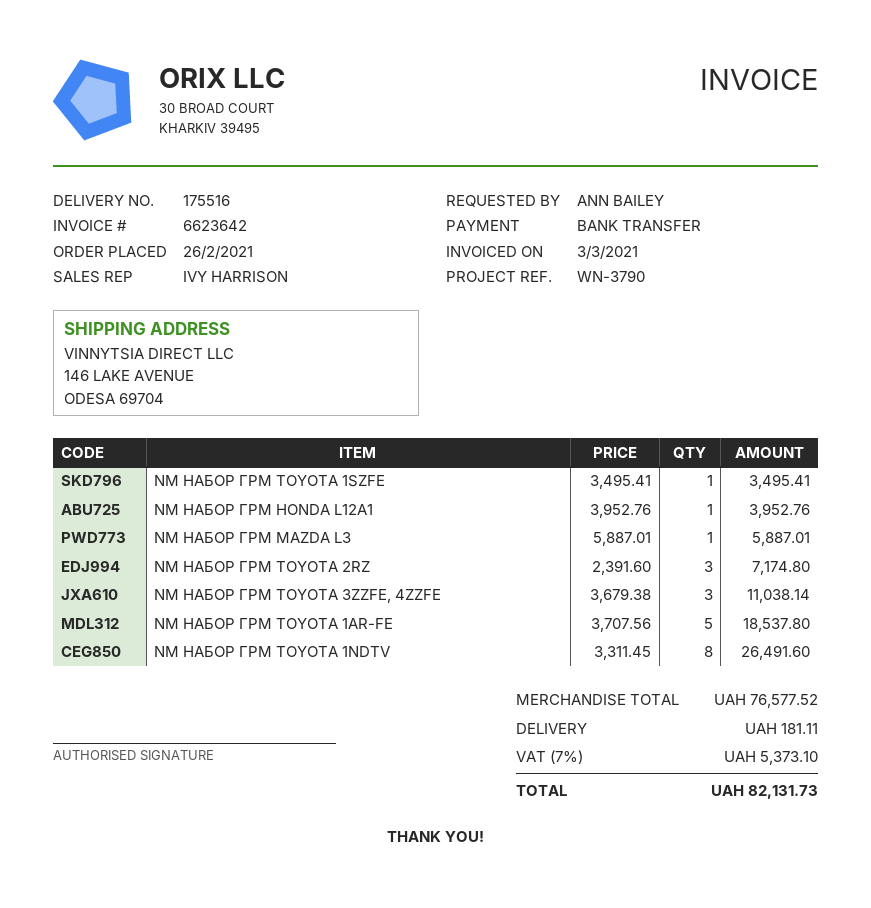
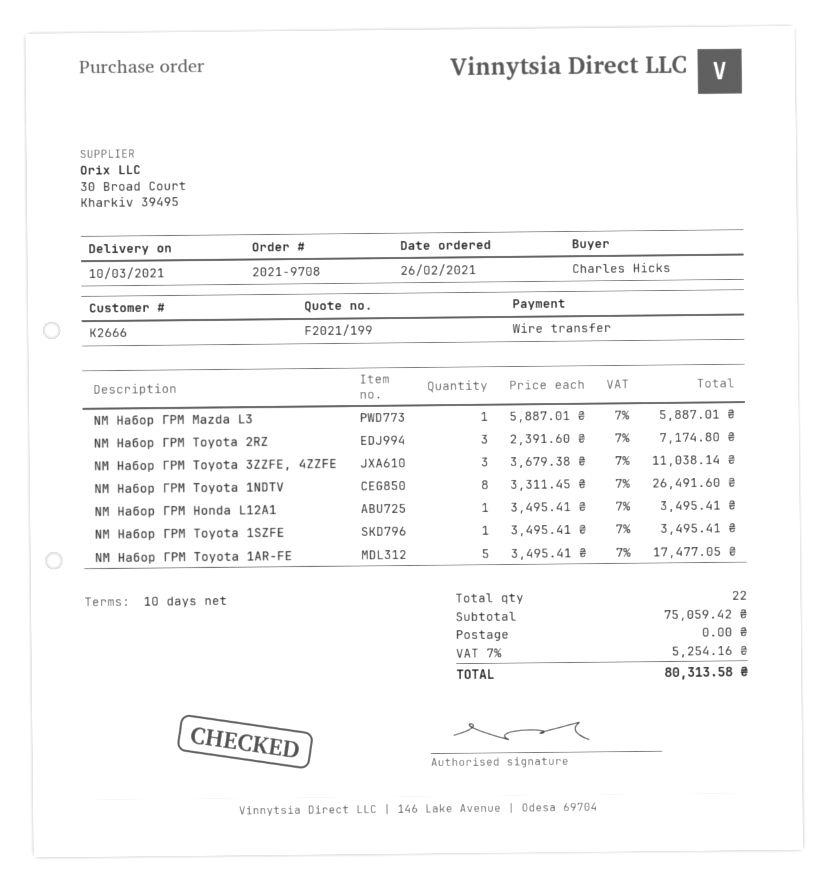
ordered by: ANN BAILEY -> Charles Hicks
NM НАБОР ГРМ HONDA L12A1: 1 x 3952.76 = 3952.76 -> 1 x 3495.41 = 3495.41
NM НАБОР ГРМ TOYOTA 1AR-FE: 5 x 3707.56 = 18537.80 -> 5 x 3495.41 = 17477.05
subtotal: 76577.52 -> 75059.42
shipping: 181.11 -> 0.00
tax: 7% = 5373.10 -> 7% = 5254.16
total: 82131.73 -> 80313.58

